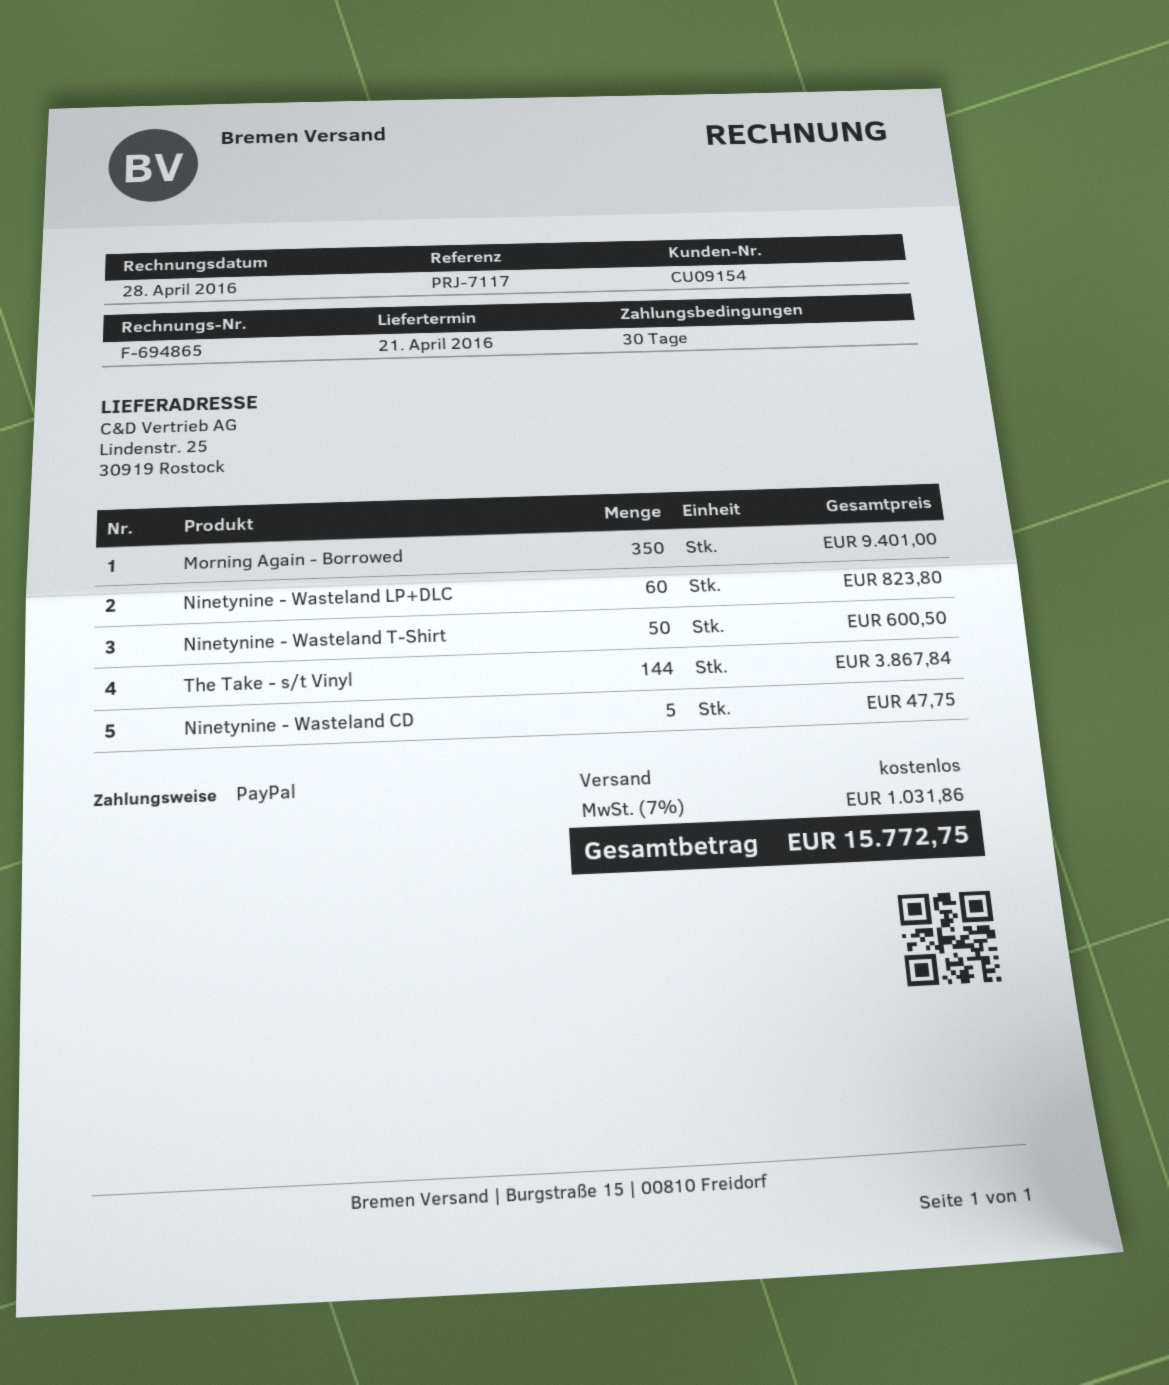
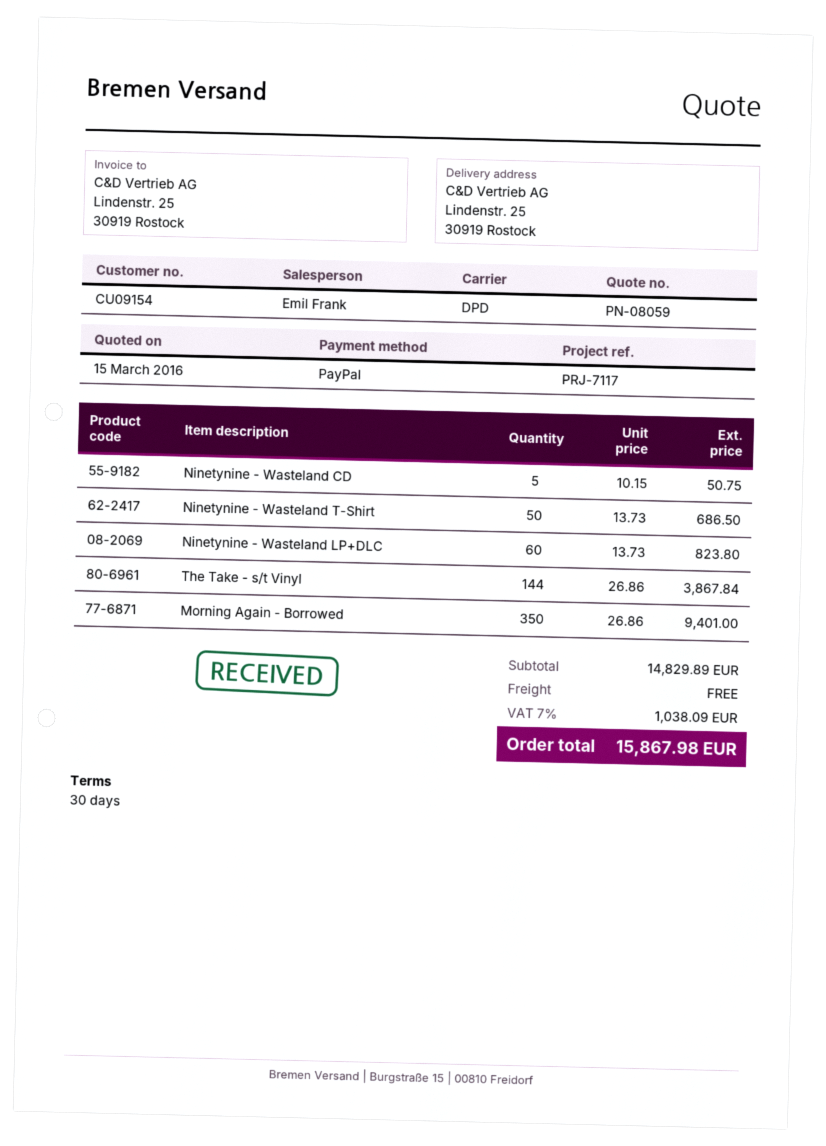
Ninetynine - Wasteland T-Shirt: 50 for 600.50 -> 50 for 686.50
Ninetynine - Wasteland CD: 5 for 47.75 -> 5 for 50.75
tax: 7% = 1031.86 -> 7% = 1038.09
total: 15772.75 -> 15867.98

